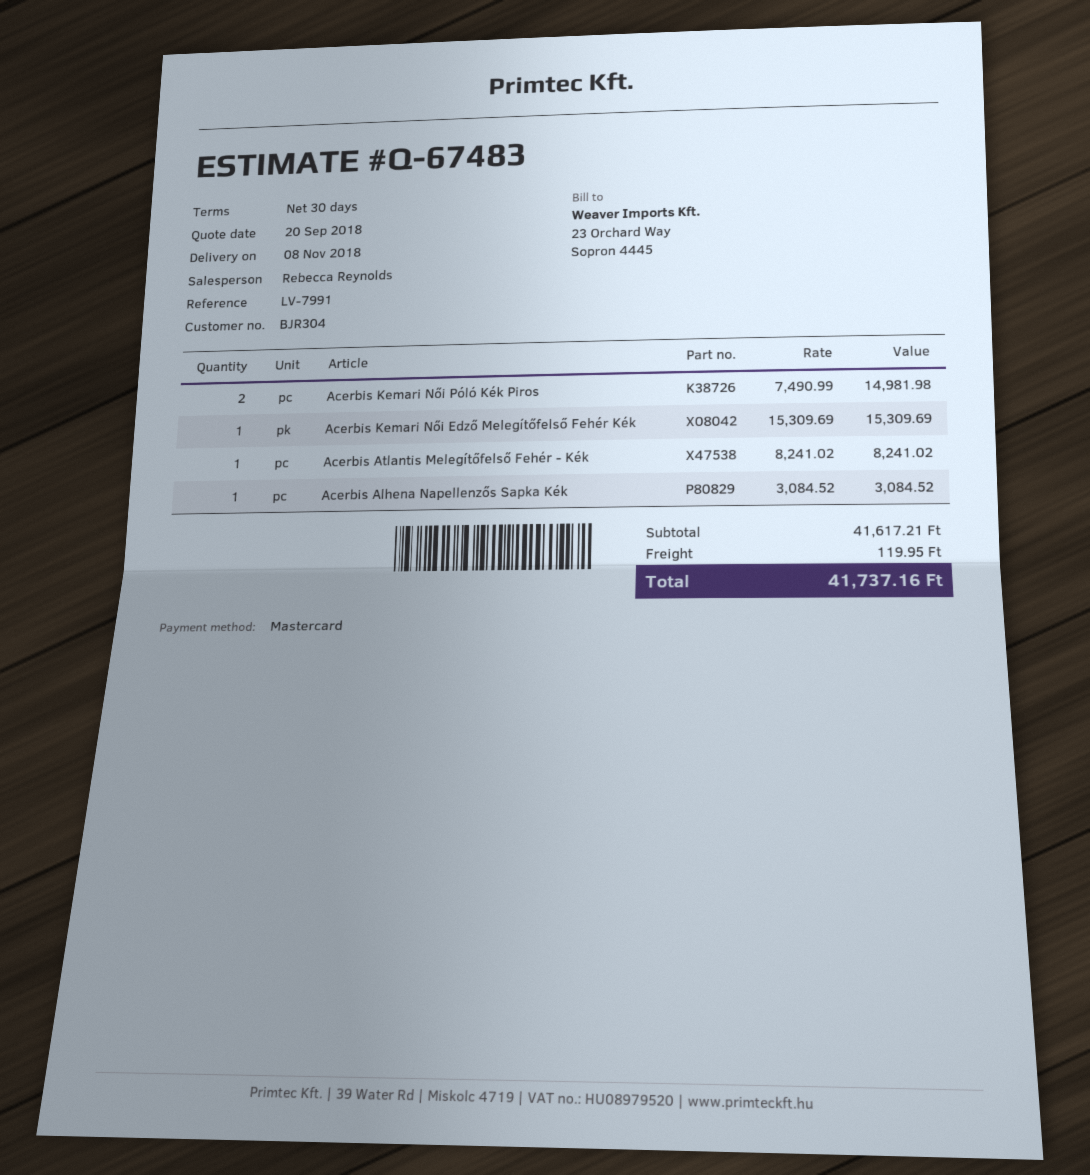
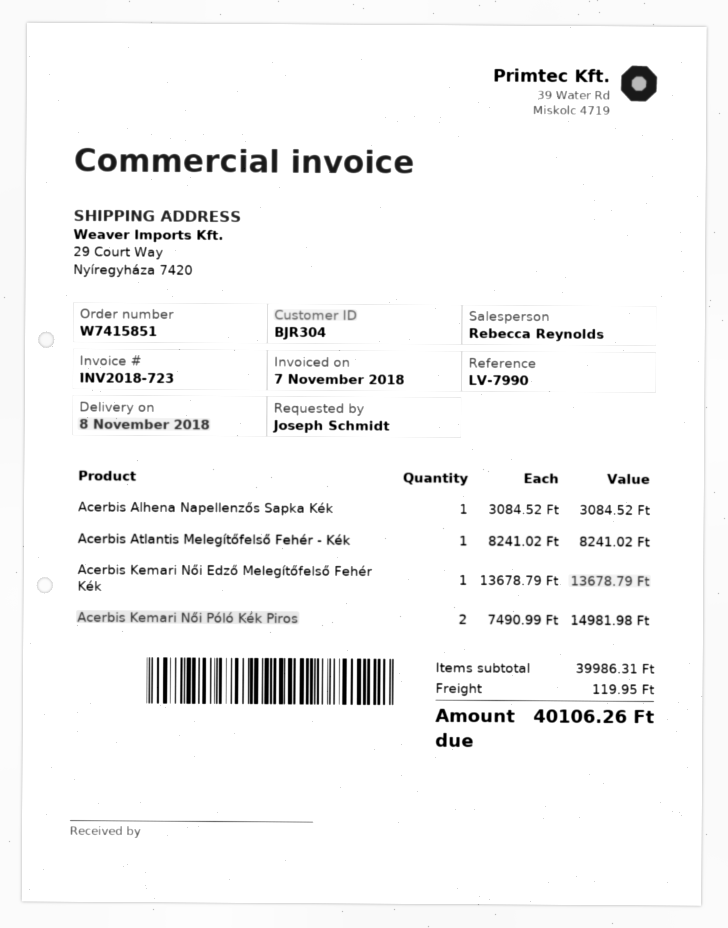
reference: LV-7991 -> LV-7990
Acerbis Kemari Női Edző Melegítőfelső Fehér Kék: 1 x 15309.69 = 15309.69 -> 1 x 13678.79 = 13678.79
subtotal: 41617.21 -> 39986.31
total: 41737.16 -> 40106.26

